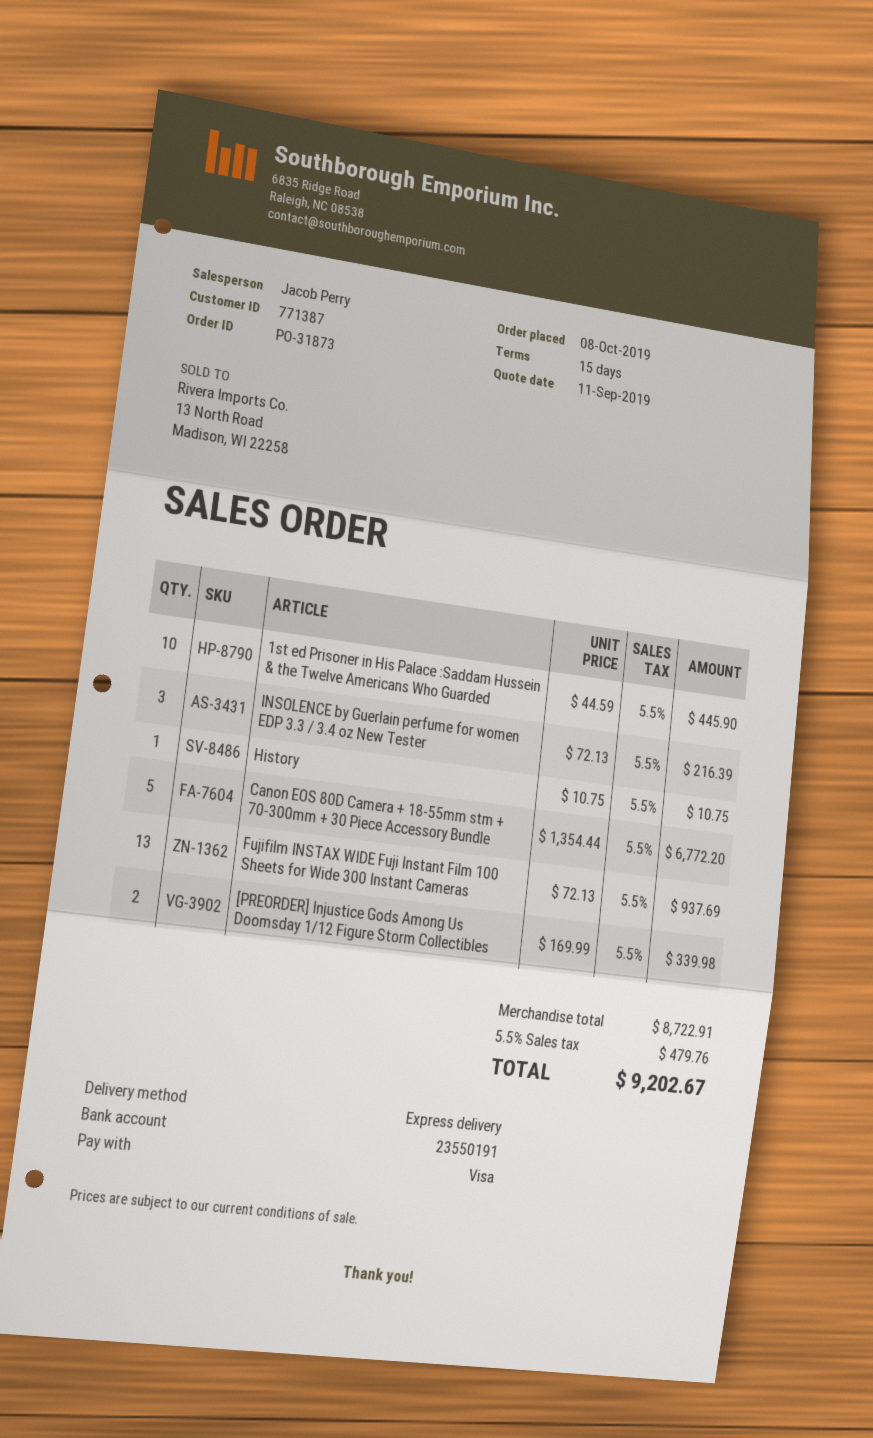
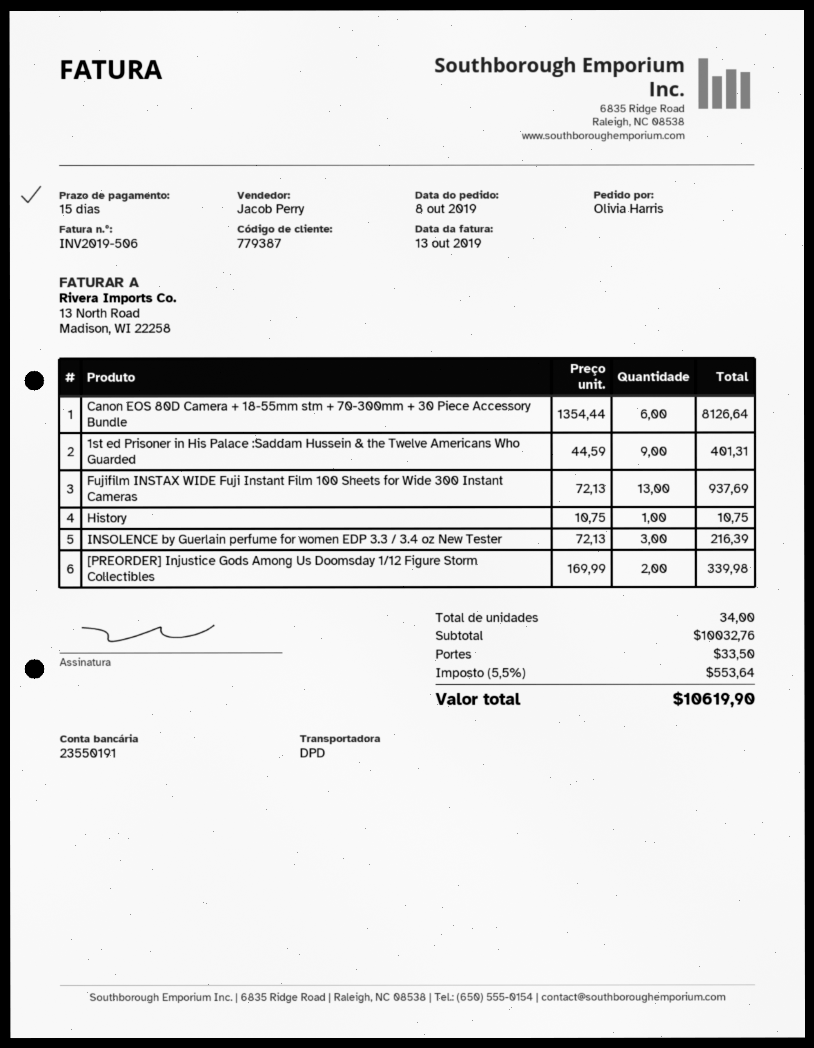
customer number: 771387 -> 779387
shipping method: express -> DPD
1st ed Prisoner in His Palace :Saddam Hussein & the Twelve Americans Who Guarded: 10 x 44.59 = 445.90 -> 9 x 44.59 = 401.31
Canon EOS 80D Camera + 18-55mm stm + 70-300mm + 30 Piece Accessory Bundle: 5 x 1354.44 = 6772.20 -> 6 x 1354.44 = 8126.64
subtotal: 8722.91 -> 10032.76
shipping: none -> 33.50
tax: 5.5% = 479.76 -> 5.5% = 553.64
total: 9202.67 -> 10619.90

